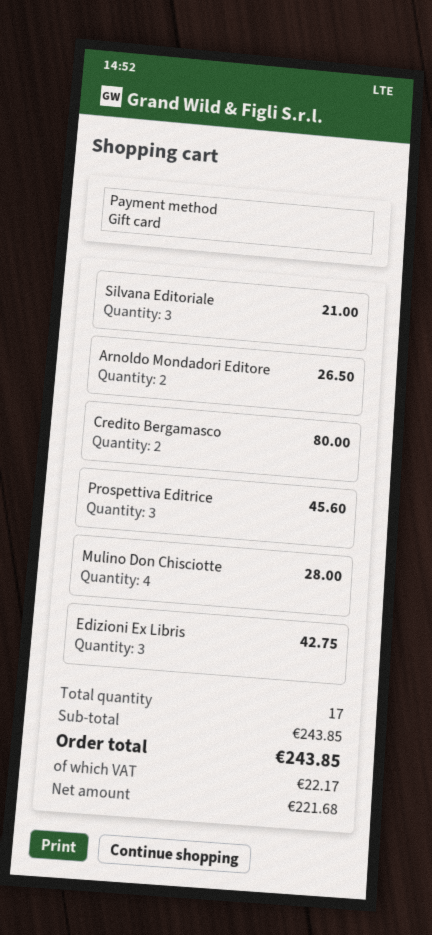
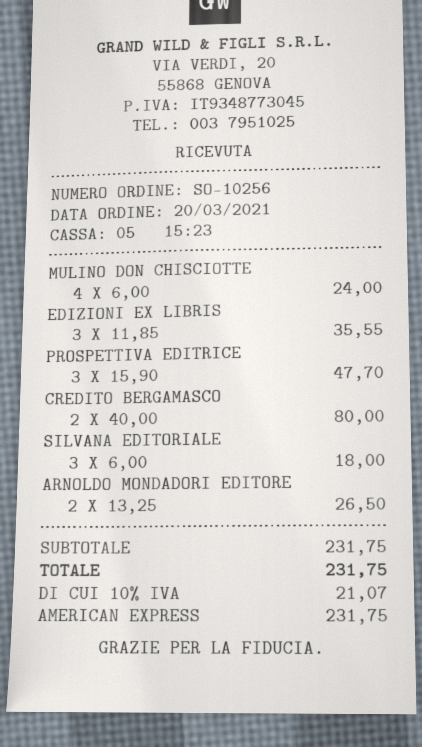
payment method: gift card -> American Express
Silvana Editoriale: 3 for 21.00 -> 3 for 18.00
Prospettiva Editrice: 3 for 45.60 -> 3 for 47.70
Mulino Don Chisciotte: 4 for 28.00 -> 4 for 24.00
Edizioni Ex Libris: 3 for 42.75 -> 3 for 35.55
subtotal: 243.85 -> 231.75
tax: 22.17 -> 21.07
total: 243.85 -> 231.75

